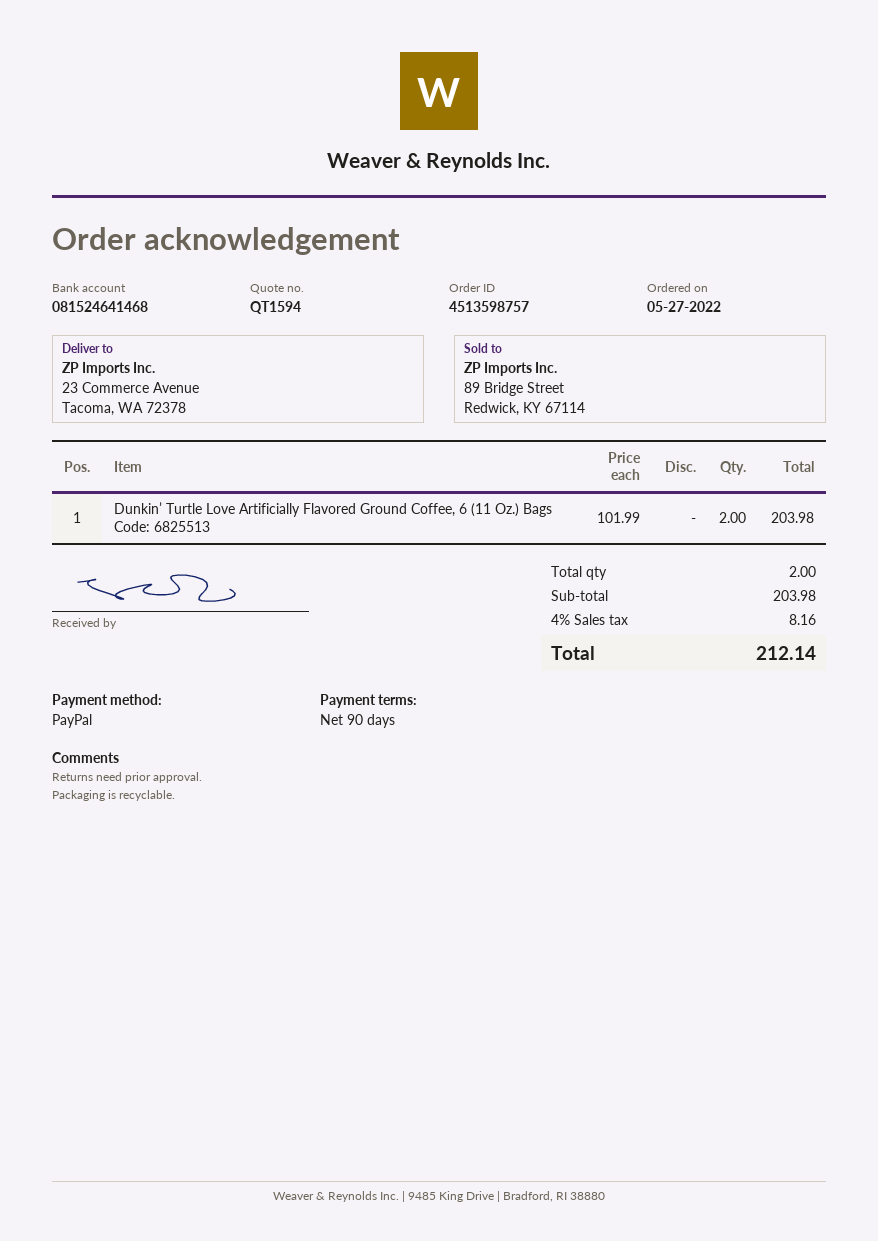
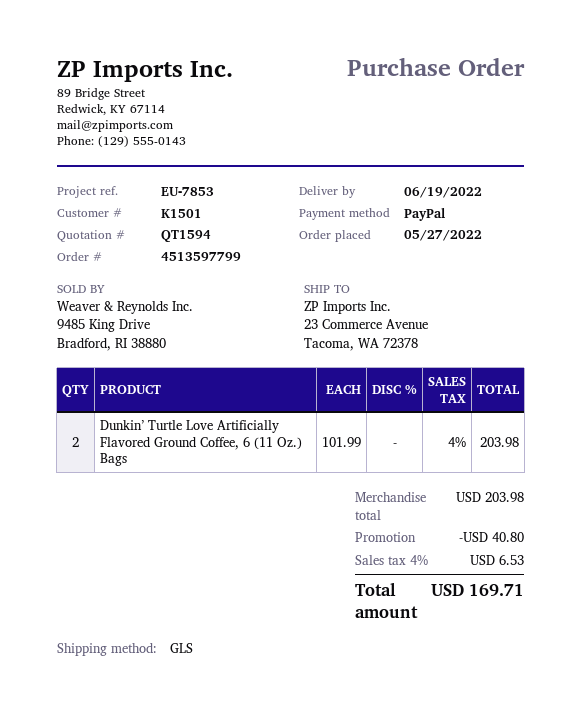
order number: 4513598757 -> 4513597799
discount: none -> 40.80
tax: 4% = 8.16 -> 4% = 6.53
total: 212.14 -> 169.71

